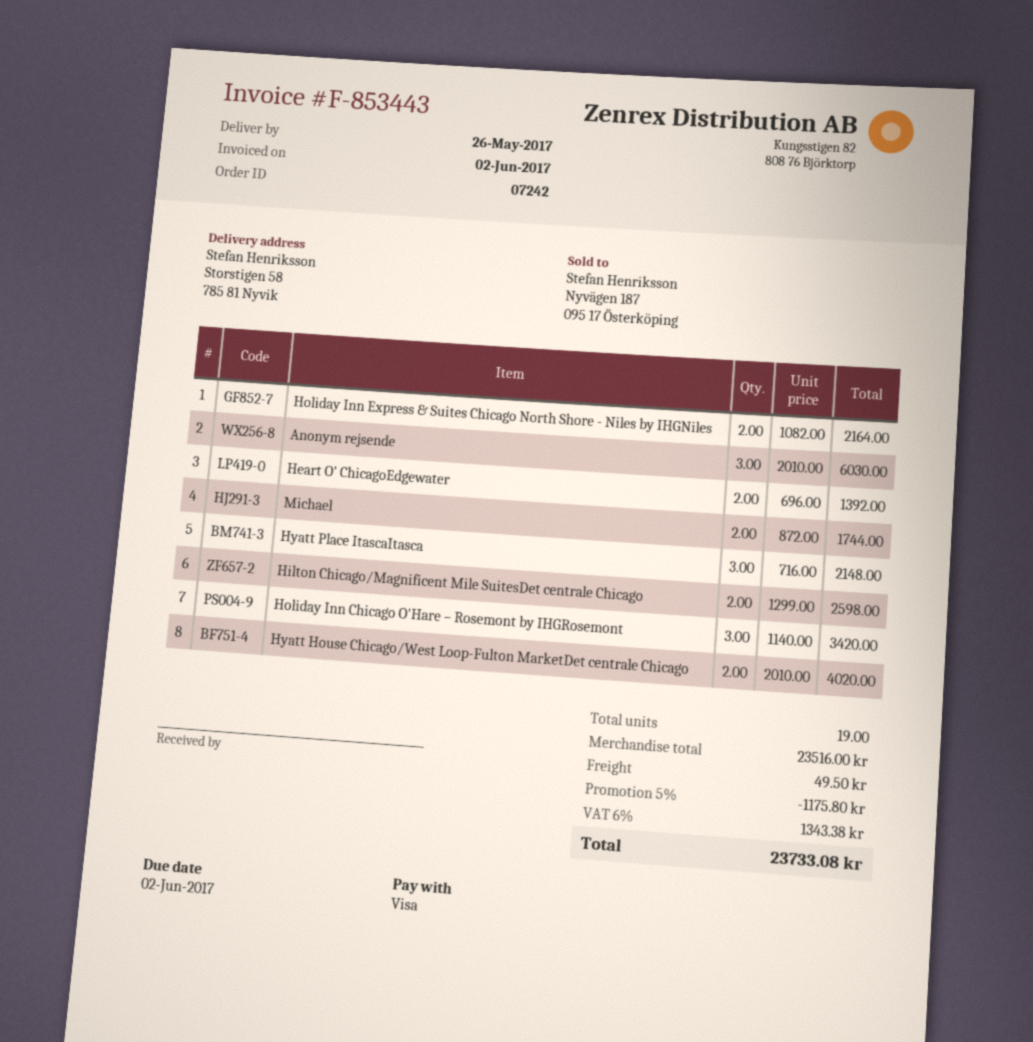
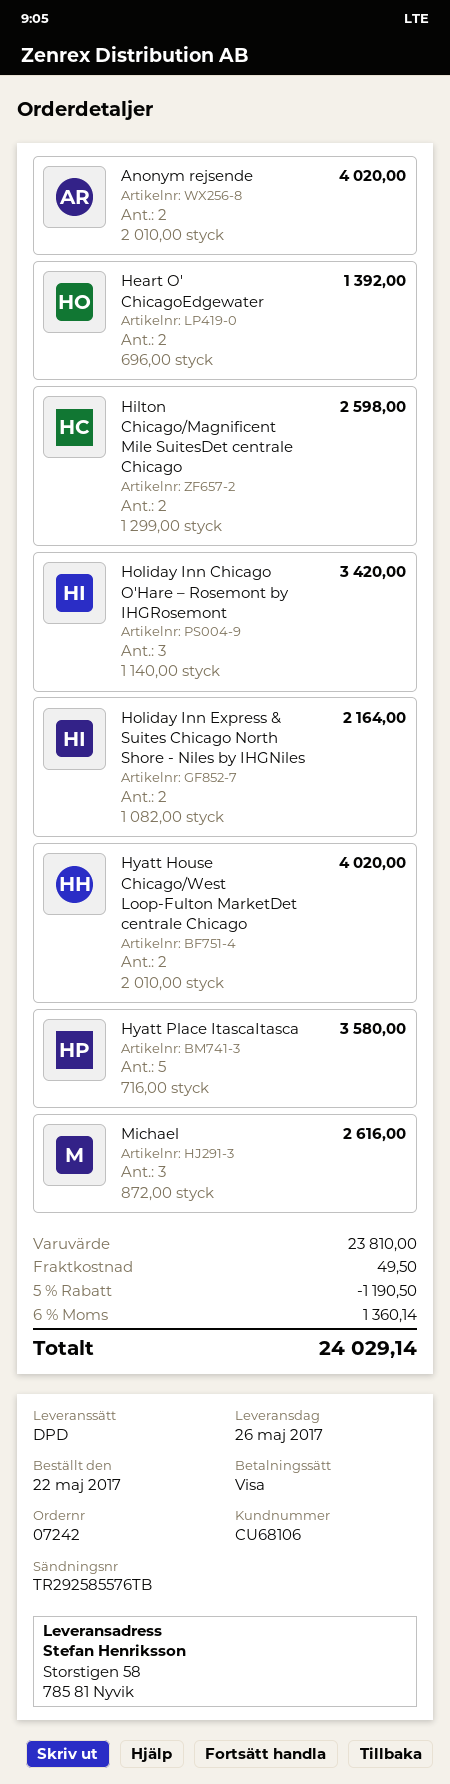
Anonym rejsende: 3 x 2010.00 = 6030.00 -> 2 x 2010.00 = 4020.00
Michael: 2 x 872.00 = 1744.00 -> 3 x 872.00 = 2616.00
Hyatt Place ItascaItasca: 3 x 716.00 = 2148.00 -> 5 x 716.00 = 3580.00
subtotal: 23516.00 -> 23810.00
discount: 5% = 1175.80 -> 5% = 1190.50
tax: 6% = 1343.38 -> 6% = 1360.14
total: 23733.08 -> 24029.14

